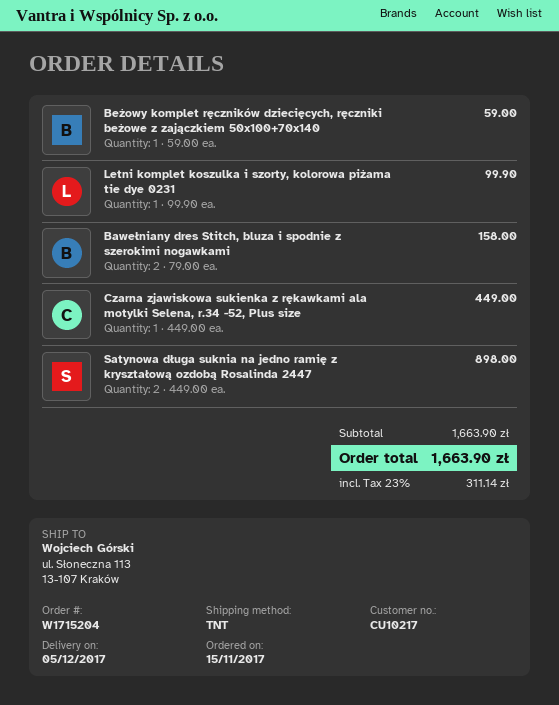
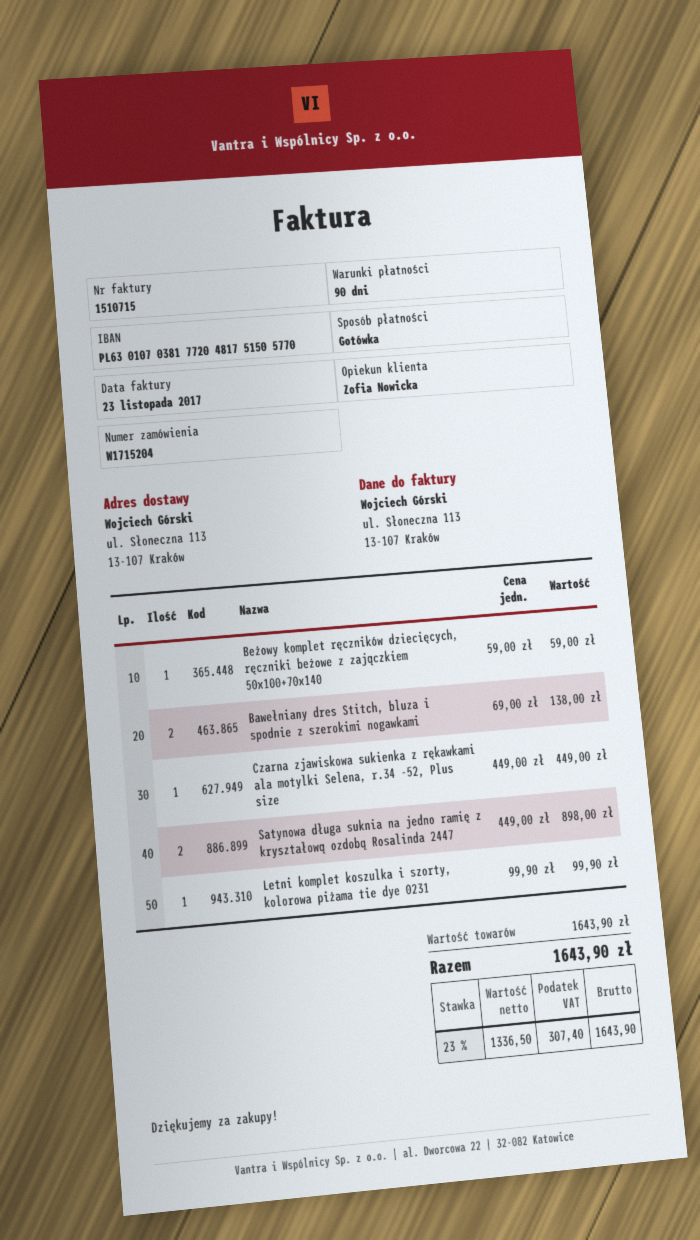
Bawełniany dres Stitch, bluza i spodnie z szerokimi nogawkami: 2 x 79.00 = 158.00 -> 2 x 69.00 = 138.00
subtotal: 1663.90 -> 1643.90
tax: 23% = 311.14 -> 23% = 307.40
total: 1663.90 -> 1643.90

